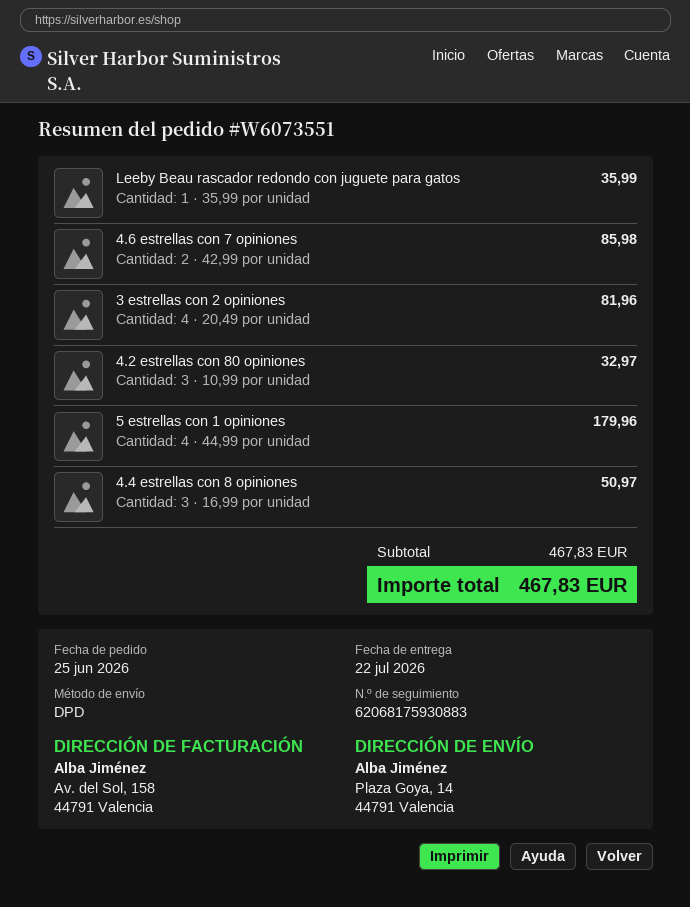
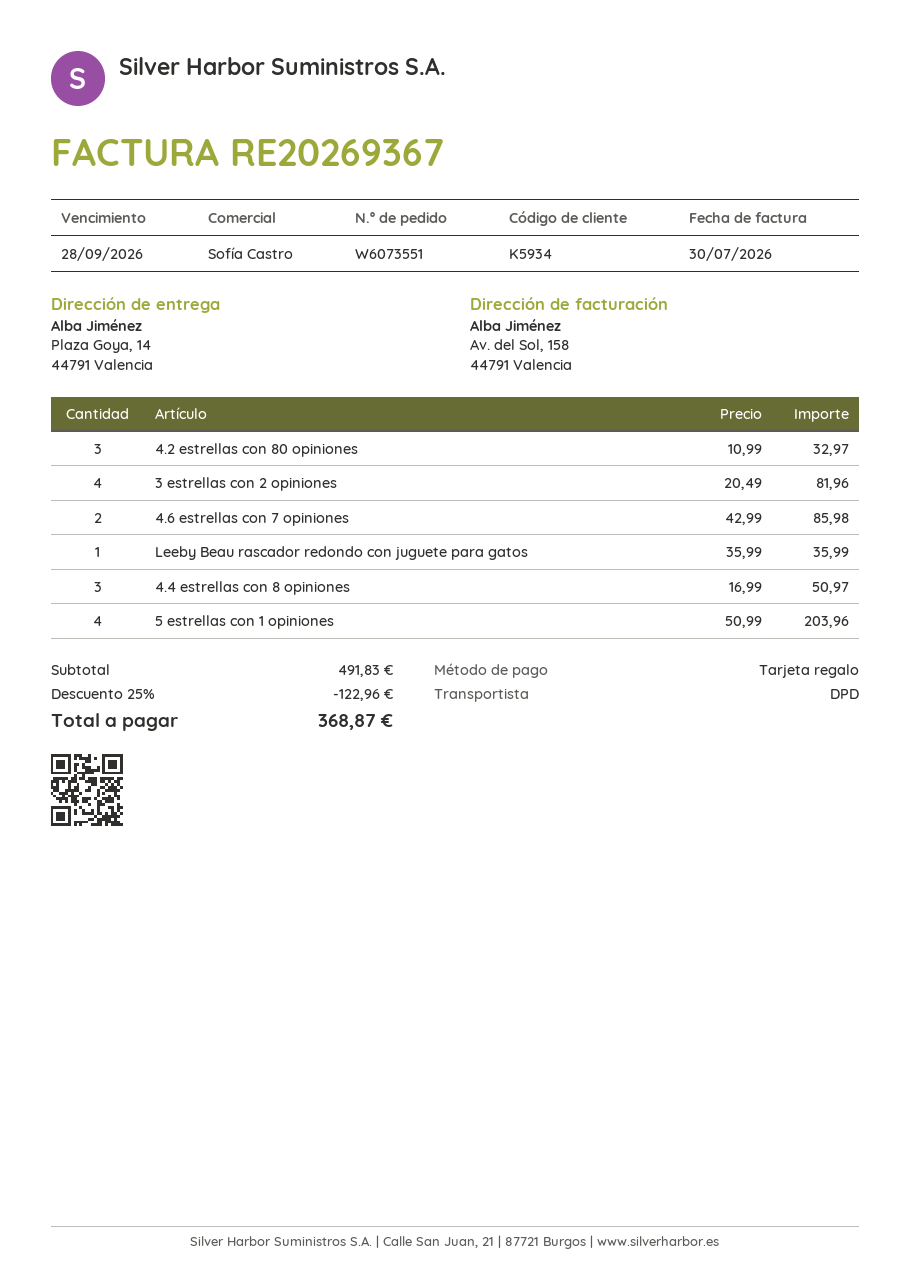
5 estrellas con 1 opiniones: 4 x 44.99 = 179.96 -> 4 x 50.99 = 203.96
subtotal: 467.83 -> 491.83
discount: none -> 25% = 122.96
total: 467.83 -> 368.87

